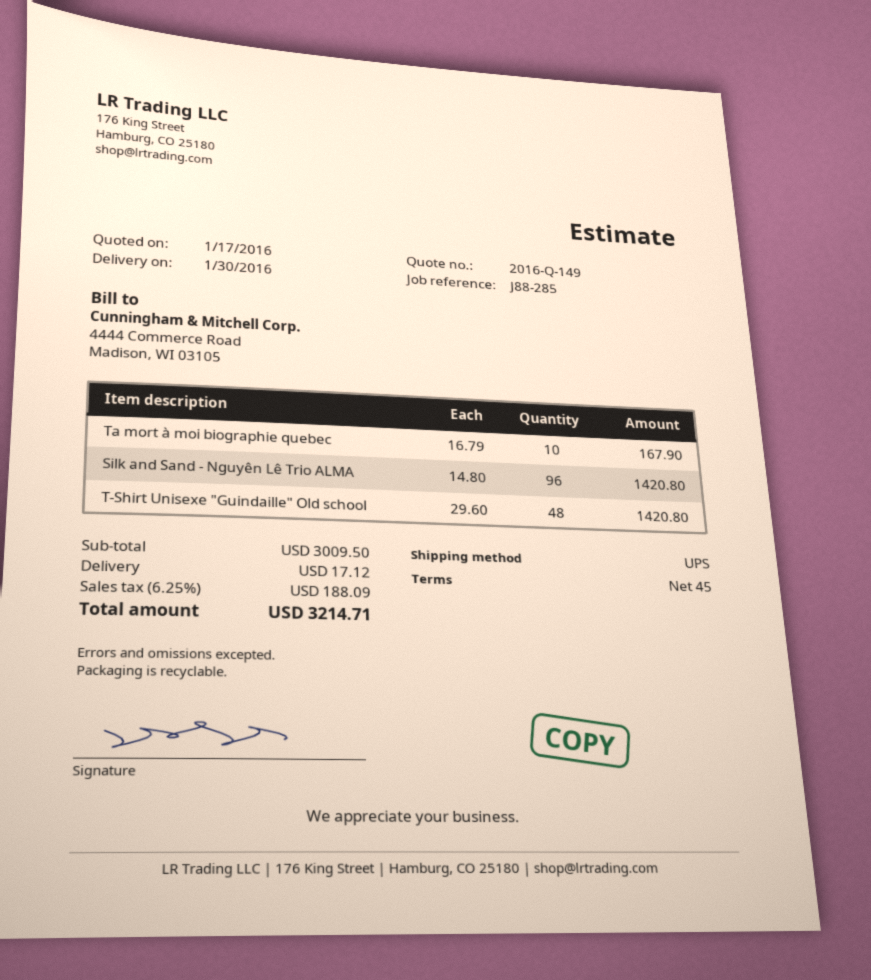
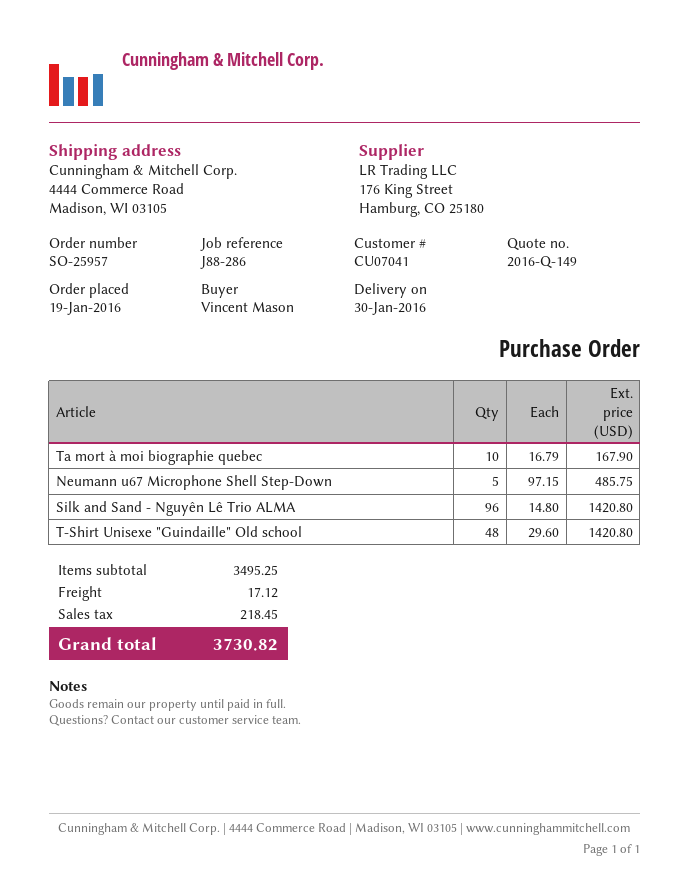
reference: J88-285 -> J88-286
Neumann u67 Microphone Shell Step-Down: none -> 5 x 97.15 = 485.75
subtotal: 3009.50 -> 3495.25
tax: 188.09 -> 218.45
total: 3214.71 -> 3730.82

